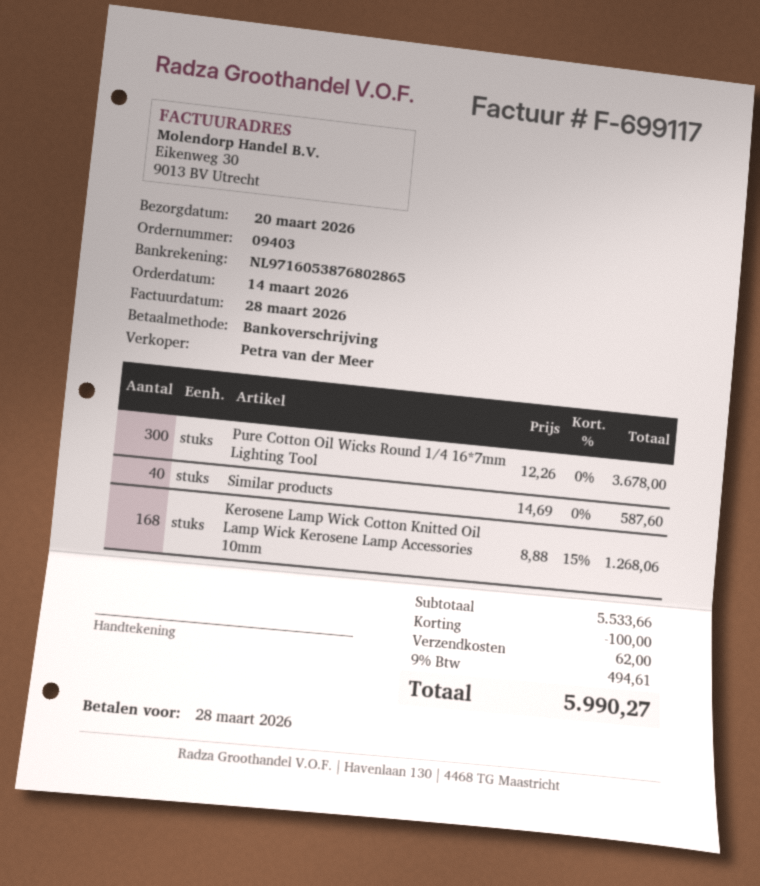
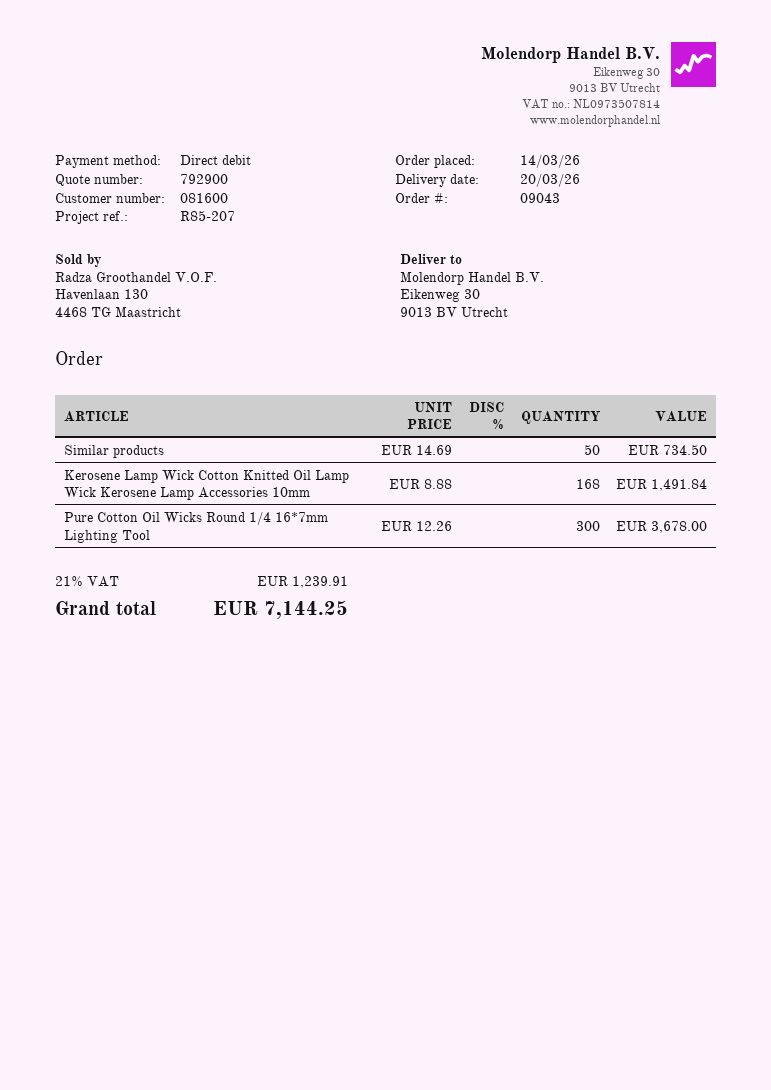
order number: 09403 -> 09043
payment method: bank transfer -> direct debit
Similar products: 40 x 14.69 = 587.60 -> 50 x 14.69 = 734.50
Kerosene Lamp Wick Cotton Knitted Oil Lamp Wick Kerosene Lamp Accessories 10mm: 168 x 8.88 - 15% = 1268.06 -> 168 x 8.88 = 1491.84
discount: 100.00 -> none
shipping: 62.00 -> none
tax: 9% = 494.61 -> 21% = 1239.91
total: 5990.27 -> 7144.25

